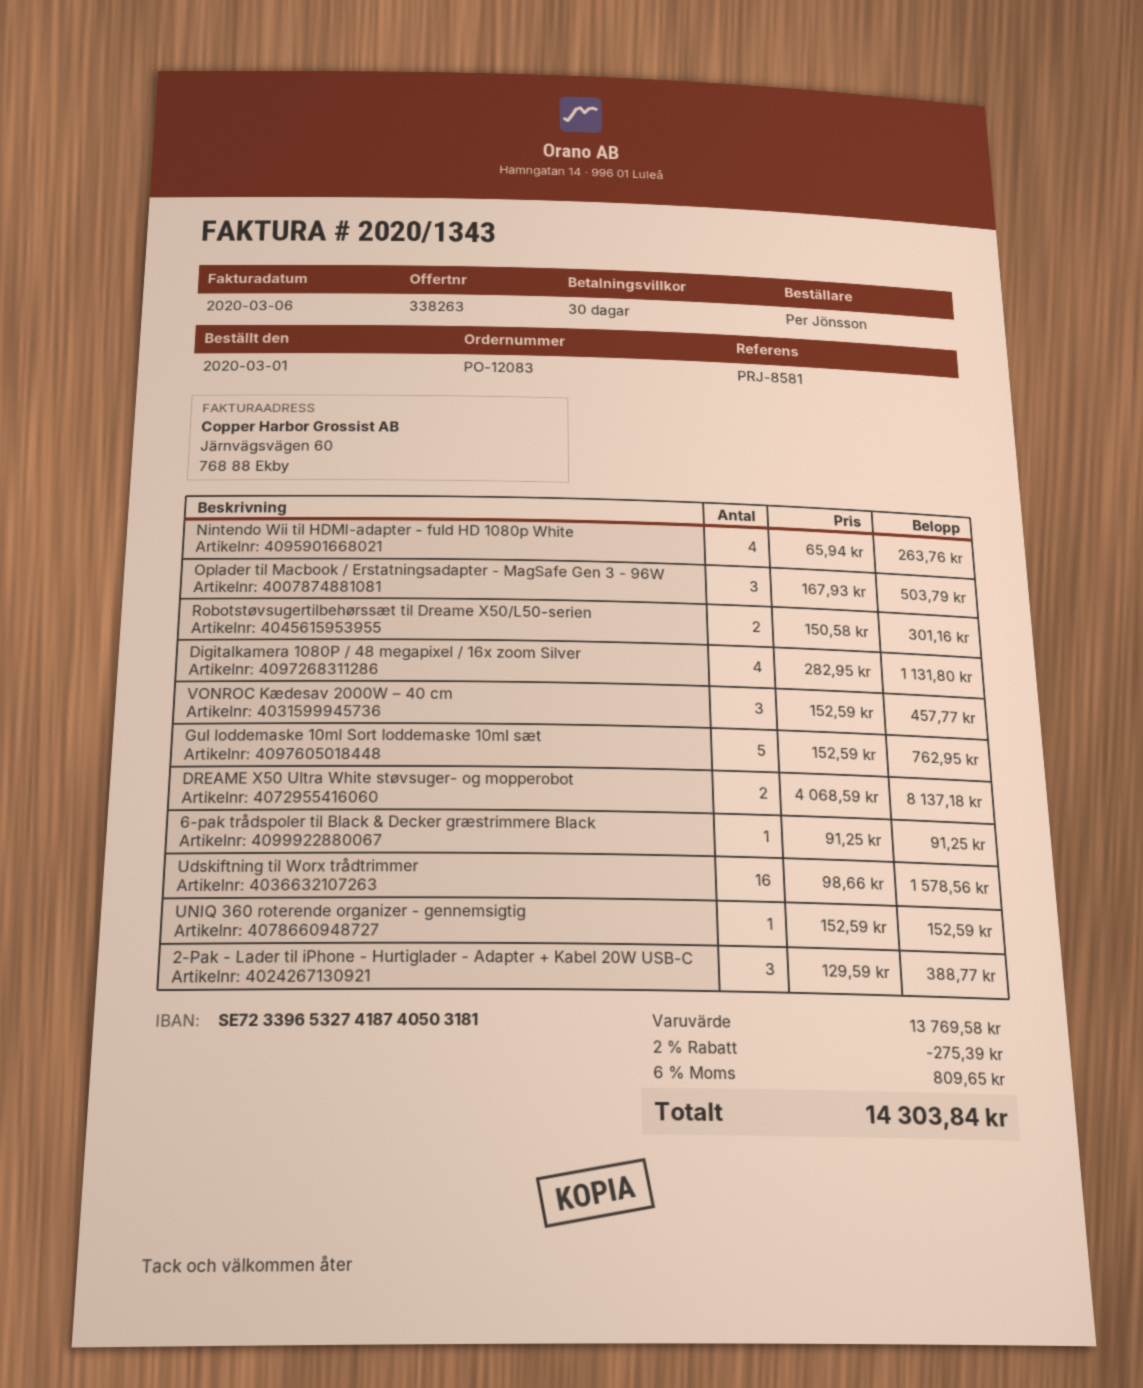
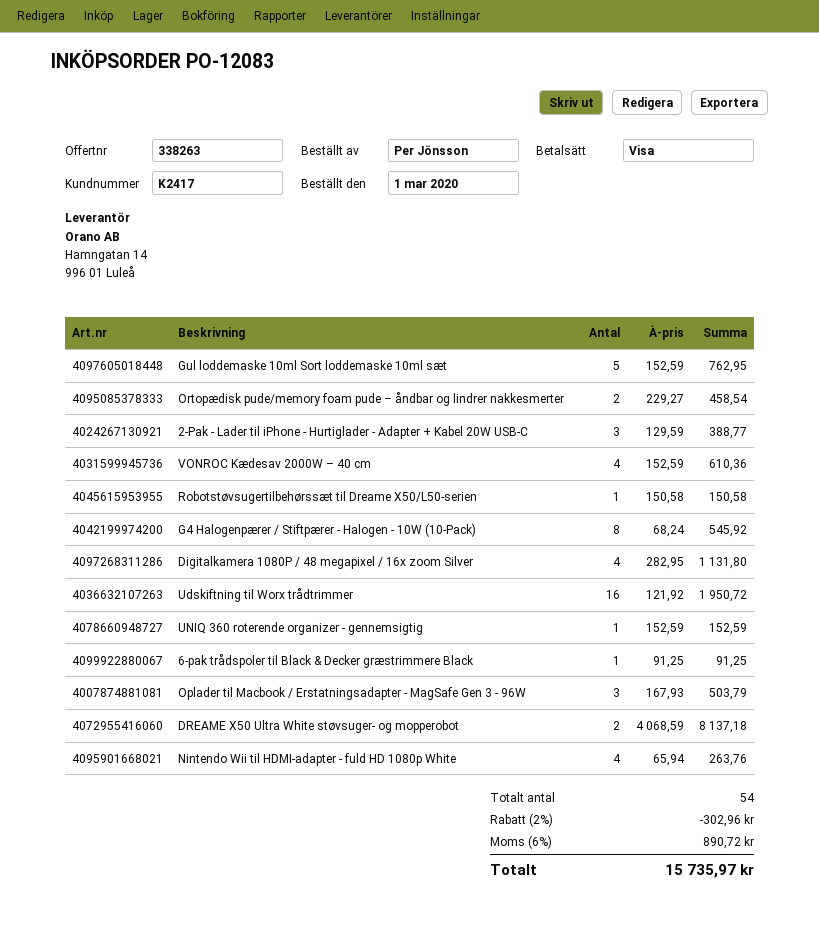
Robotstøvsugertilbehørssæt til Dreame X50/L50-serien: 2 x 150.58 = 301.16 -> 1 x 150.58 = 150.58
VONROC Kædesav 2000W – 40 cm: 3 x 152.59 = 457.77 -> 4 x 152.59 = 610.36
Udskiftning til Worx trådtrimmer: 16 x 98.66 = 1578.56 -> 16 x 121.92 = 1950.72
Ortopædisk pude/memory foam pude – åndbar og lindrer nakkesmerter: none -> 2 x 229.27 = 458.54
G4 Halogenpærer / Stiftpærer - Halogen - 10W (10-Pack): none -> 8 x 68.24 = 545.92
discount: 2% = 275.39 -> 2% = 302.96
tax: 6% = 809.65 -> 6% = 890.72
total: 14303.84 -> 15735.97

